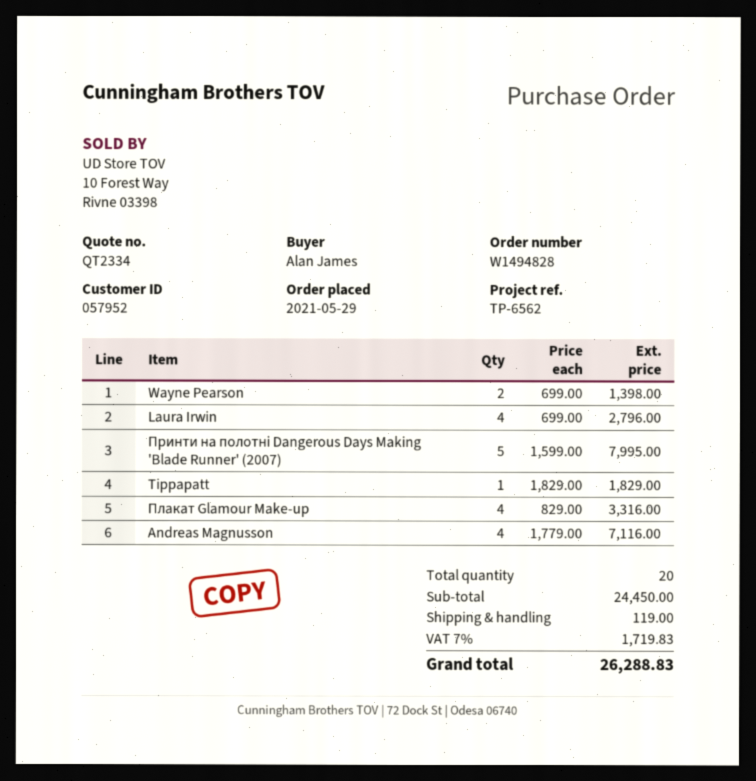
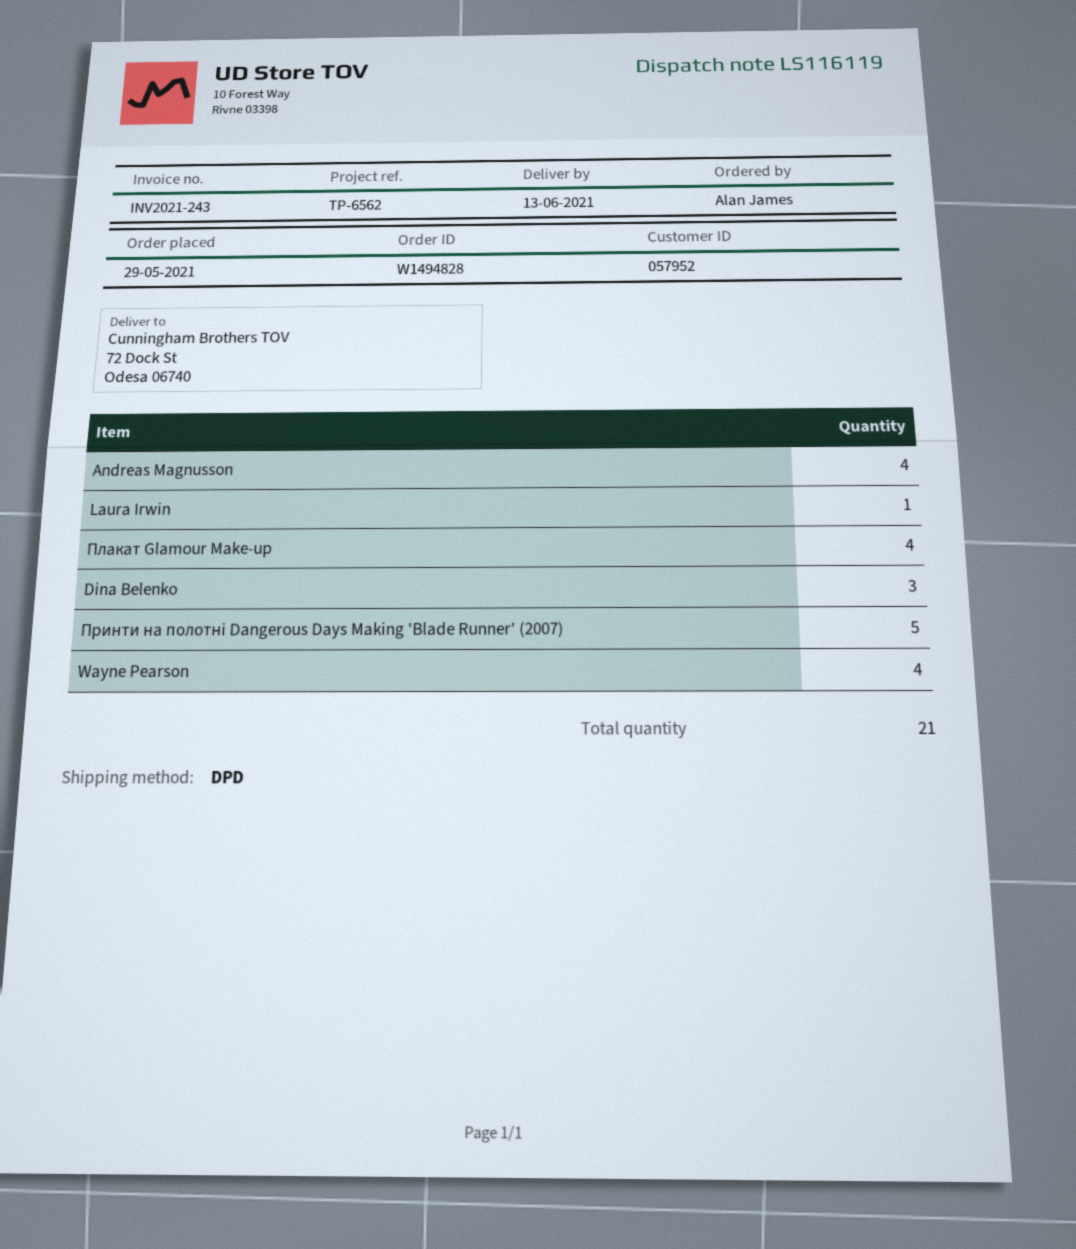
Wayne Pearson: 2 -> 4
Laura Irwin: 4 -> 1
Tippapatt: 1 -> none
Dina Belenko: none -> 3
total quantity: 20 -> 21

